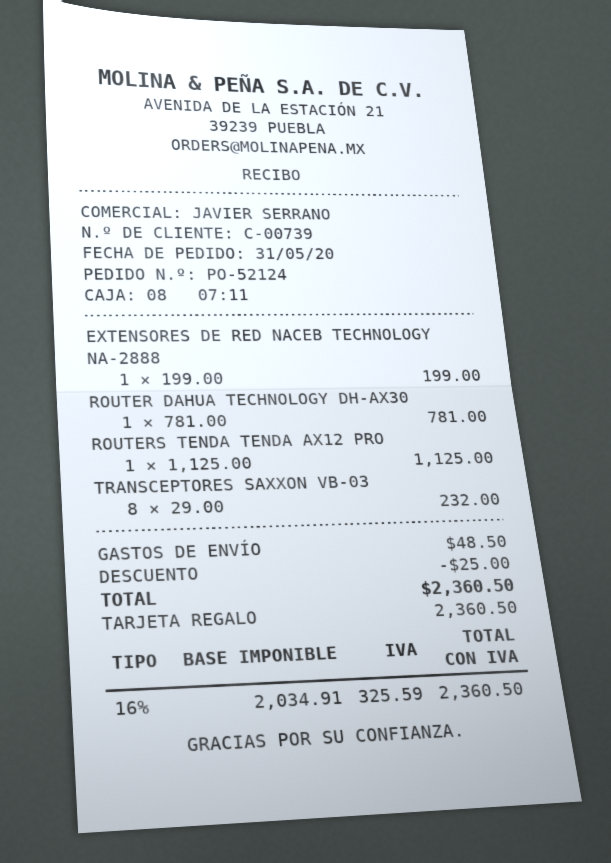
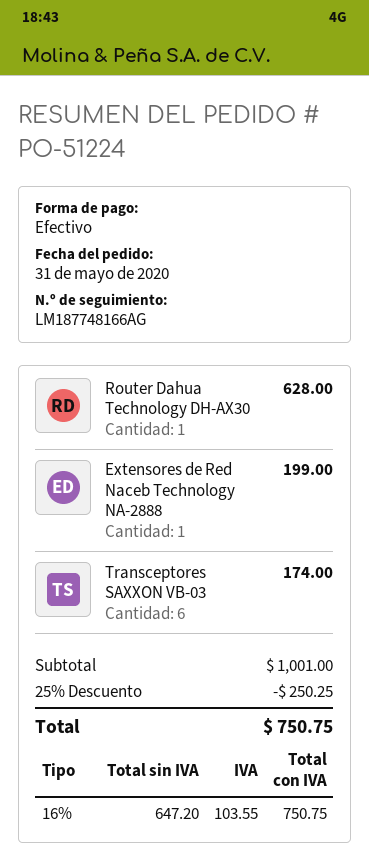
order number: PO-52124 -> PO-51224
payment method: gift card -> cash
ROUTER DAHUA TECHNOLOGY DH-AX30: 1 for 781.00 -> 1 for 628.00
ROUTERS TENDA TENDA AX12 PRO: 1 for 1125.00 -> none
TRANSCEPTORES SAXXON VB-03: 8 for 232.00 -> 6 for 174.00
discount: 25.00 -> 250.25
shipping: 48.50 -> none
net: 2034.91 -> 647.20
tax: 16% = 325.59 -> 16% = 103.55
total: 2360.50 -> 750.75

